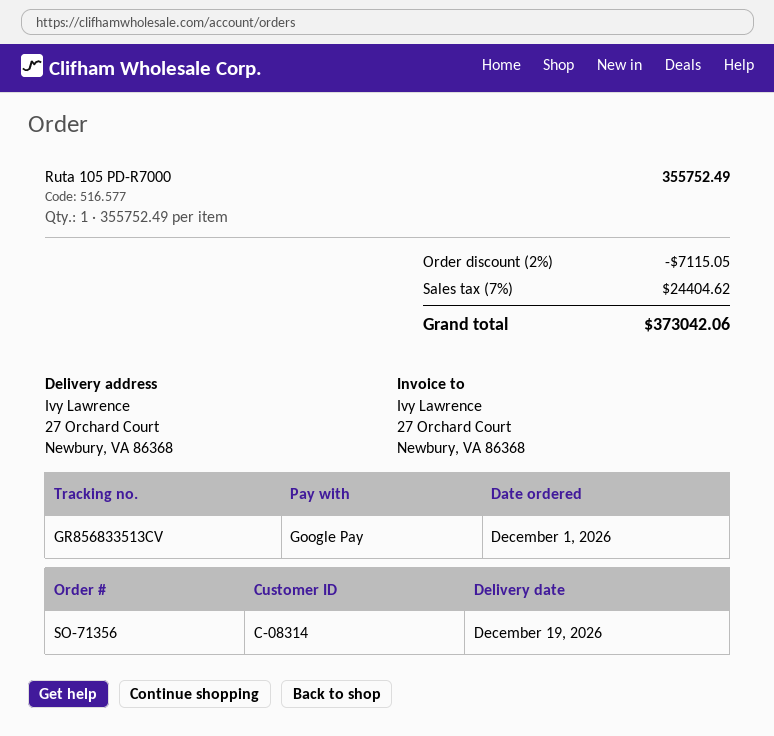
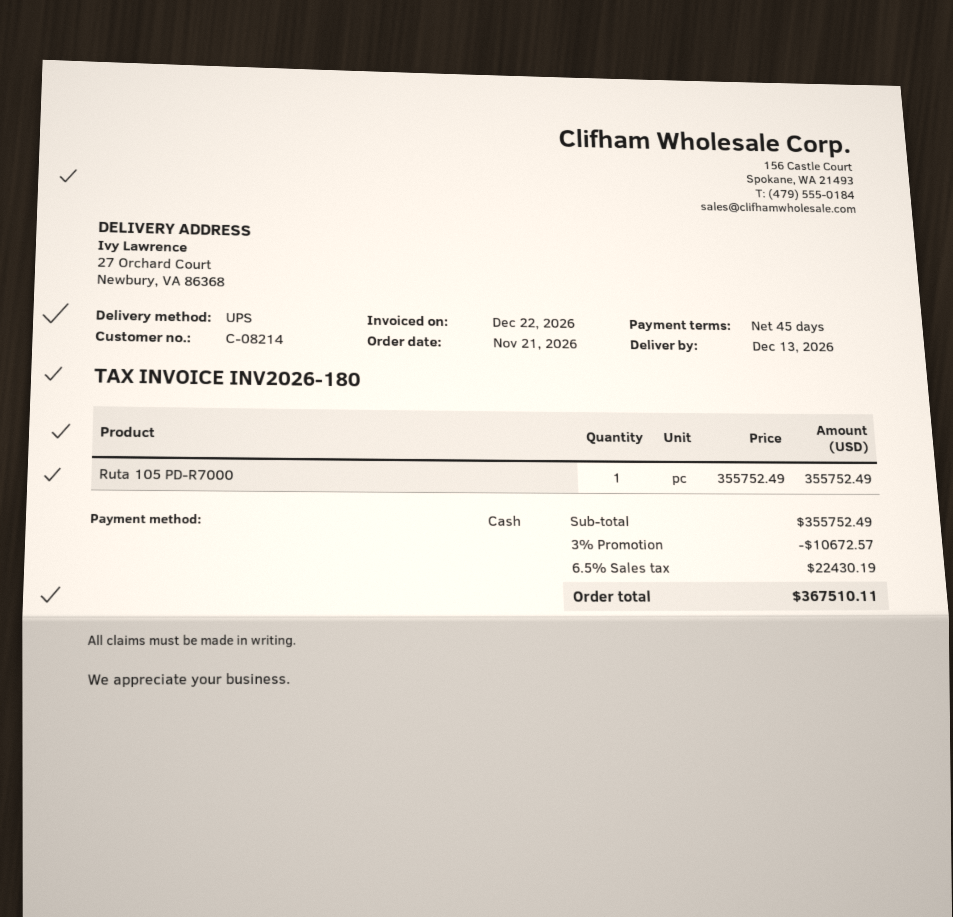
order date: 2026-12-01 -> 2026-11-21
delivery date: 2026-12-19 -> 2026-12-13
customer number: C-08314 -> C-08214
payment method: Google Pay -> cash
discount: 2% = 7115.05 -> 3% = 10672.57
tax: 7% = 24404.62 -> 6.5% = 22430.19
total: 373042.06 -> 367510.11

